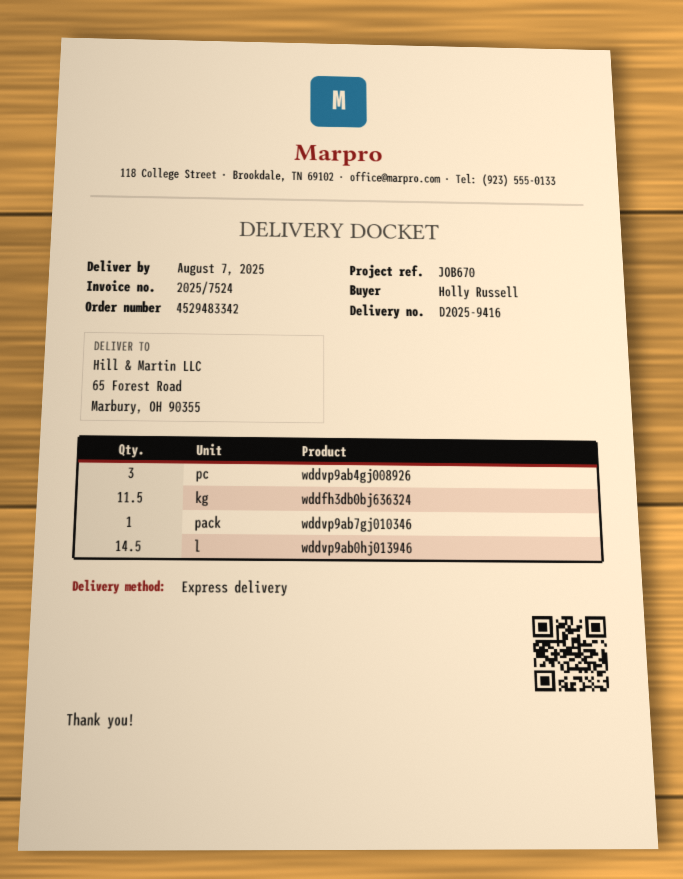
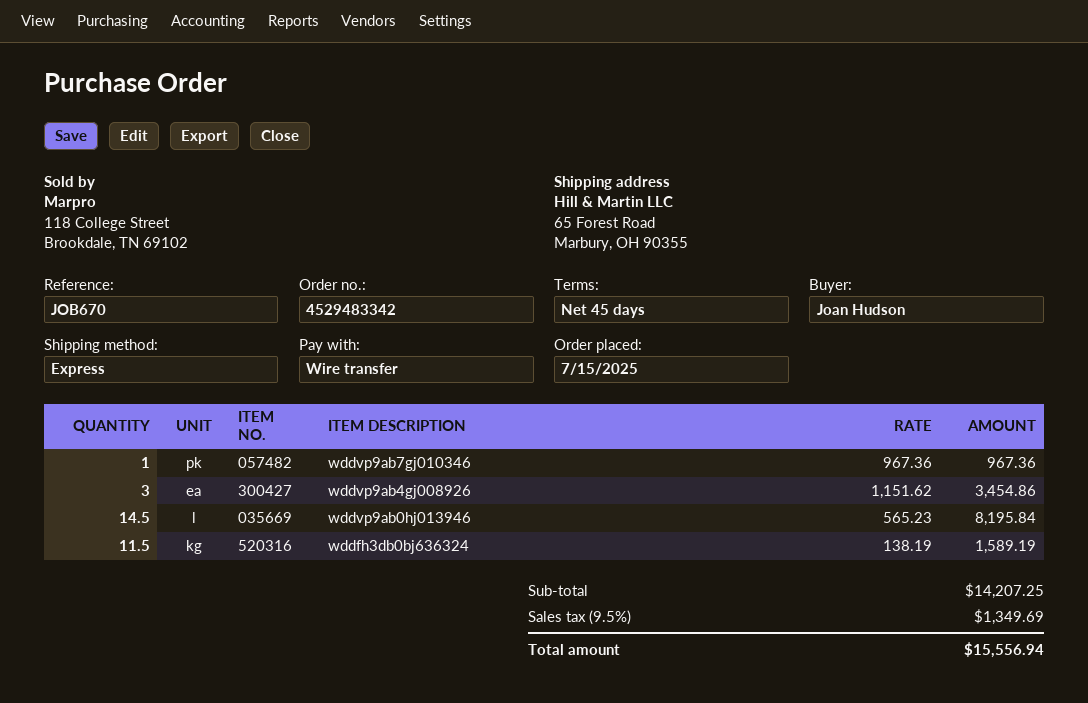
ordered by: Holly Russell -> Joan Hudson

